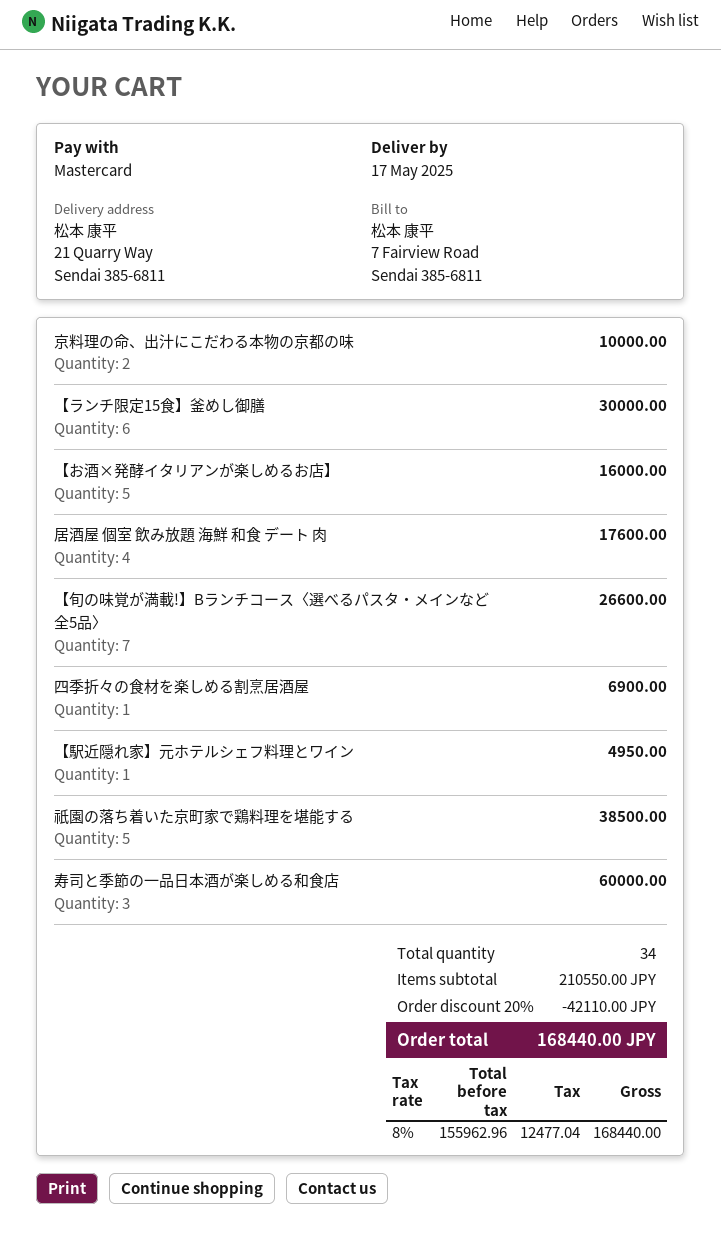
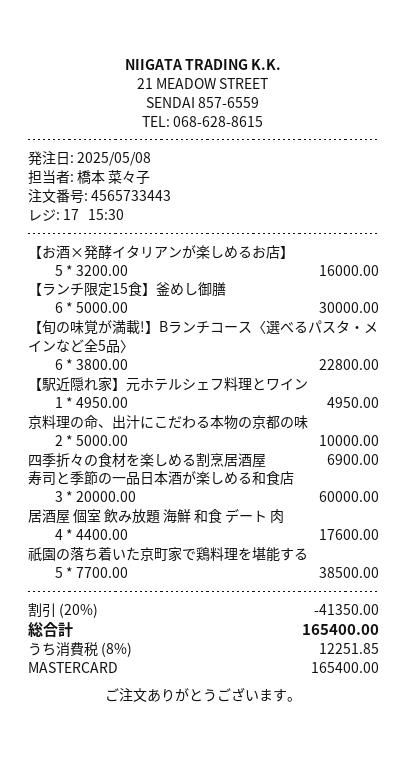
【旬の味覚が満載!】Bランチコース〈選べるパスタ・メインなど全5品〉: 7 for 26600.00 -> 6 for 22800.00
discount: 20% = 42110.00 -> 20% = 41350.00
tax: 8% = 12477.04 -> 8% = 12251.85
total: 168440.00 -> 165400.00

